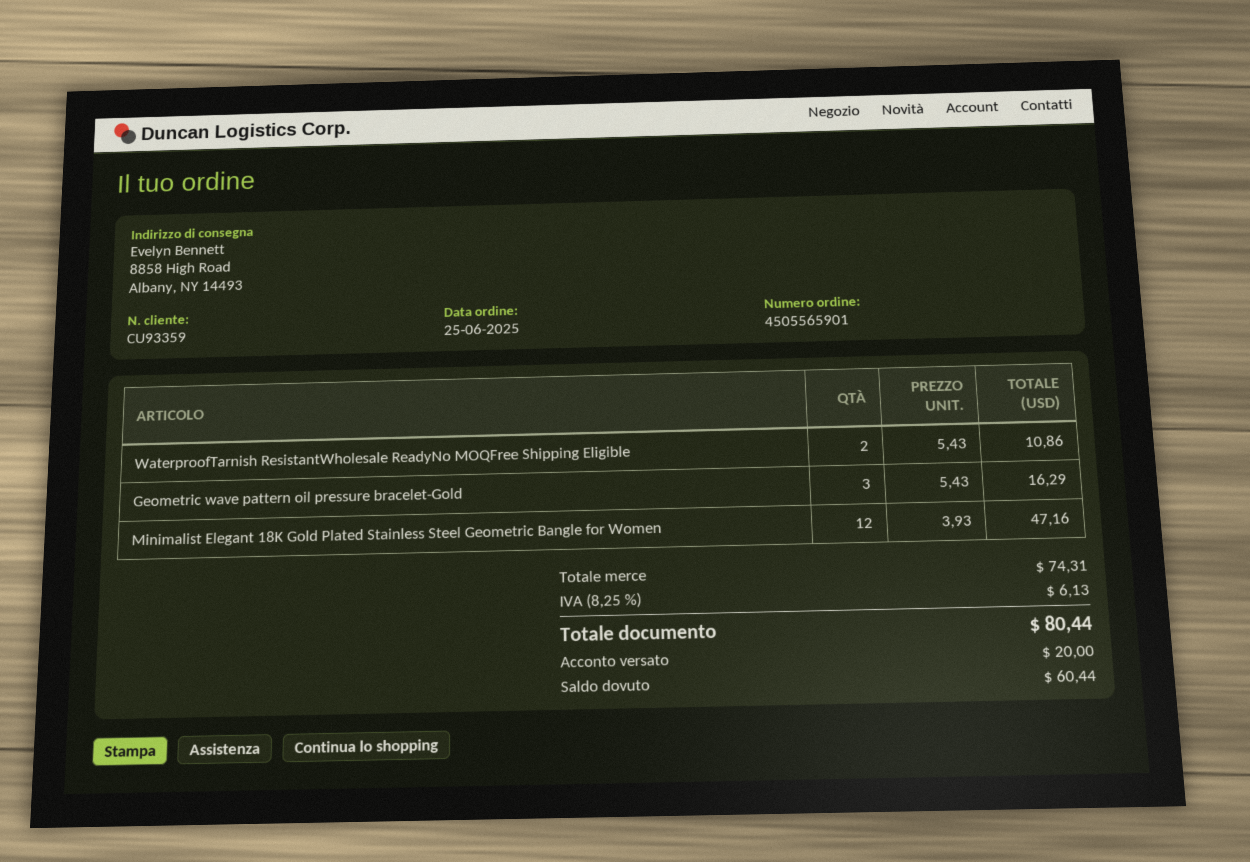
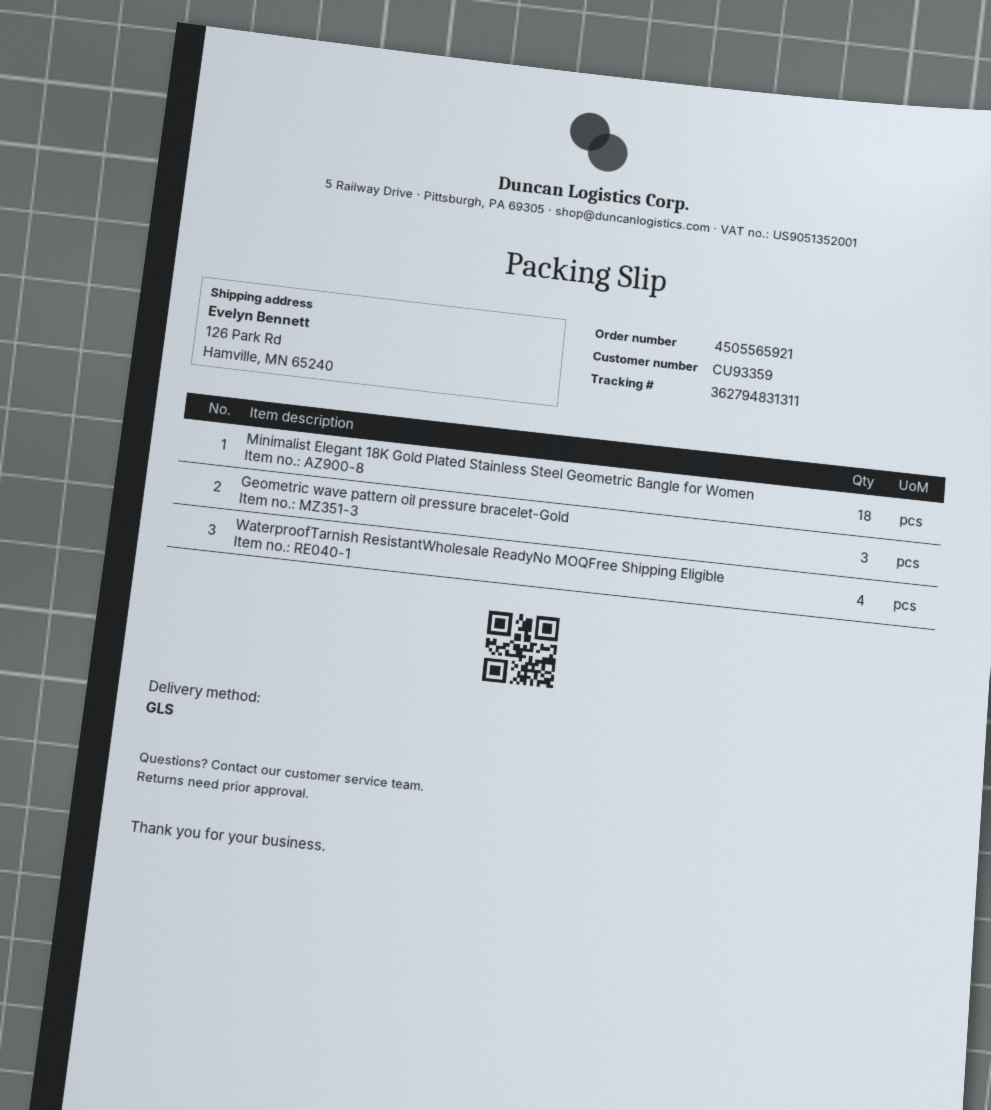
order number: 4505565901 -> 4505565921
ship to: 8858 High Road, Albany, NY 14493 -> 126 Park Rd, Hamville, MN 65240
WaterproofTarnish ResistantWholesale ReadyNo MOQFree Shipping Eligible: 2 -> 4
Minimalist Elegant 18K Gold Plated Stainless Steel Geometric Bangle for Women: 12 -> 18

